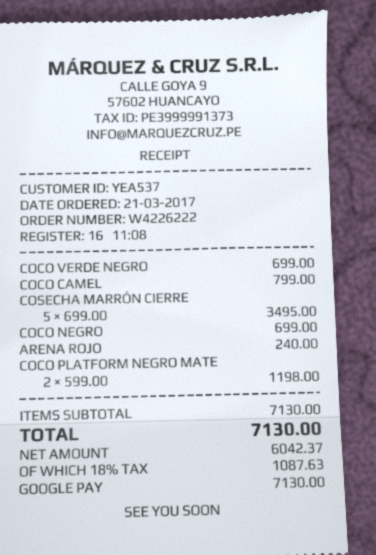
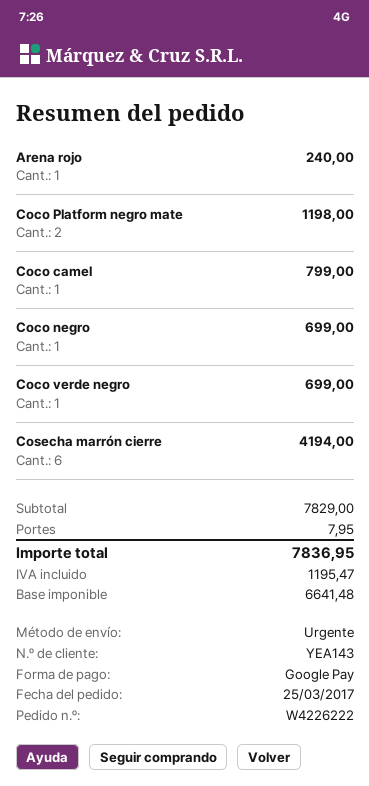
order date: 2017-03-21 -> 2017-03-25
customer number: YEA537 -> YEA143
COSECHA MARRÓN CIERRE: 5 for 3495.00 -> 6 for 4194.00
subtotal: 7130.00 -> 7829.00
shipping: none -> 7.95
net: 6042.37 -> 6641.48
tax: 1087.63 -> 1195.47
total: 7130.00 -> 7836.95

